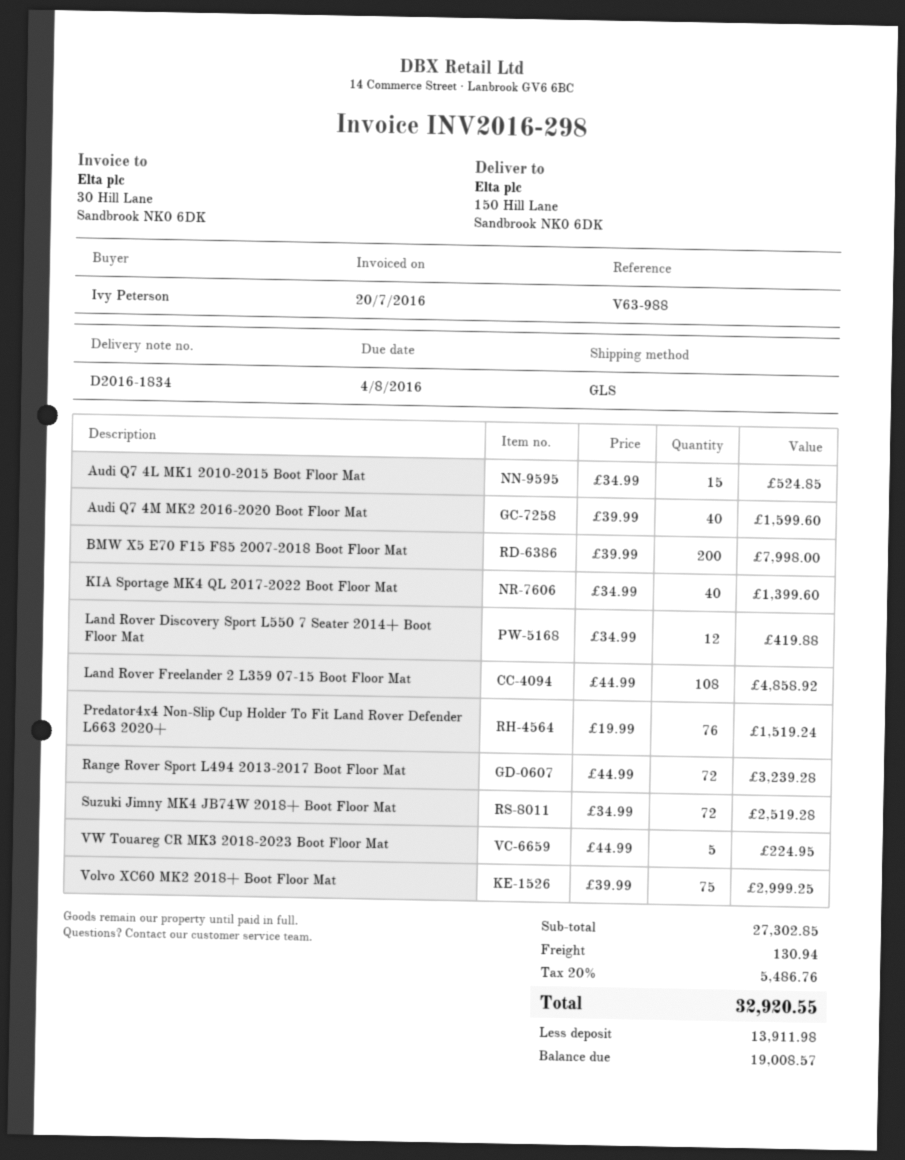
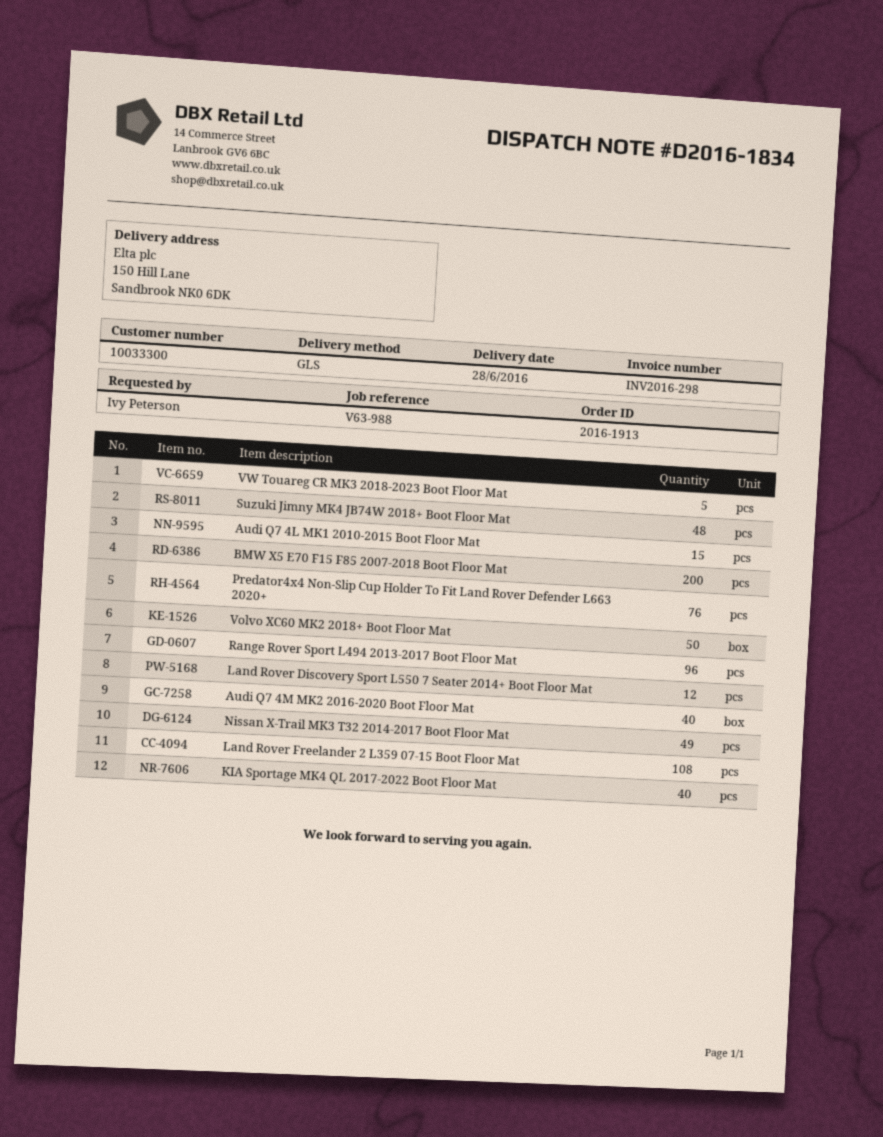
Range Rover Sport L494 2013-2017 Boot Floor Mat: 72 -> 96
Suzuki Jimny MK4 JB74W 2018+ Boot Floor Mat: 72 -> 48
Volvo XC60 MK2 2018+ Boot Floor Mat: 75 -> 50
Nissan X-Trail MK3 T32 2014-2017 Boot Floor Mat: none -> 49

